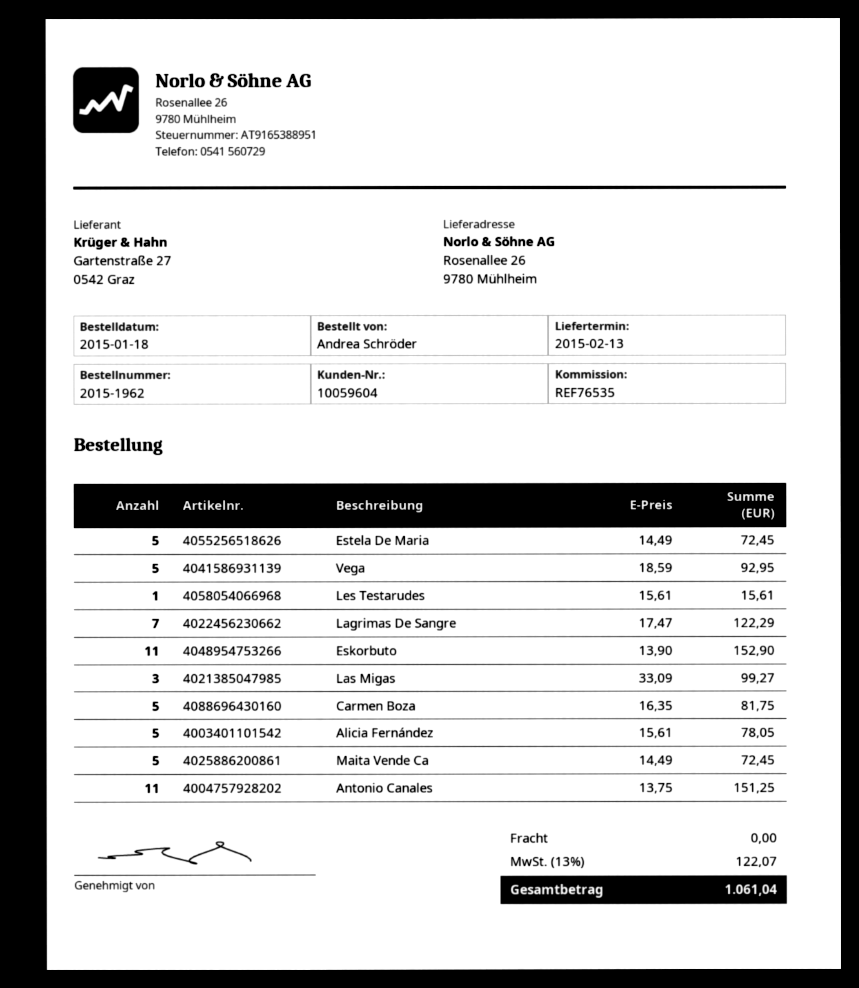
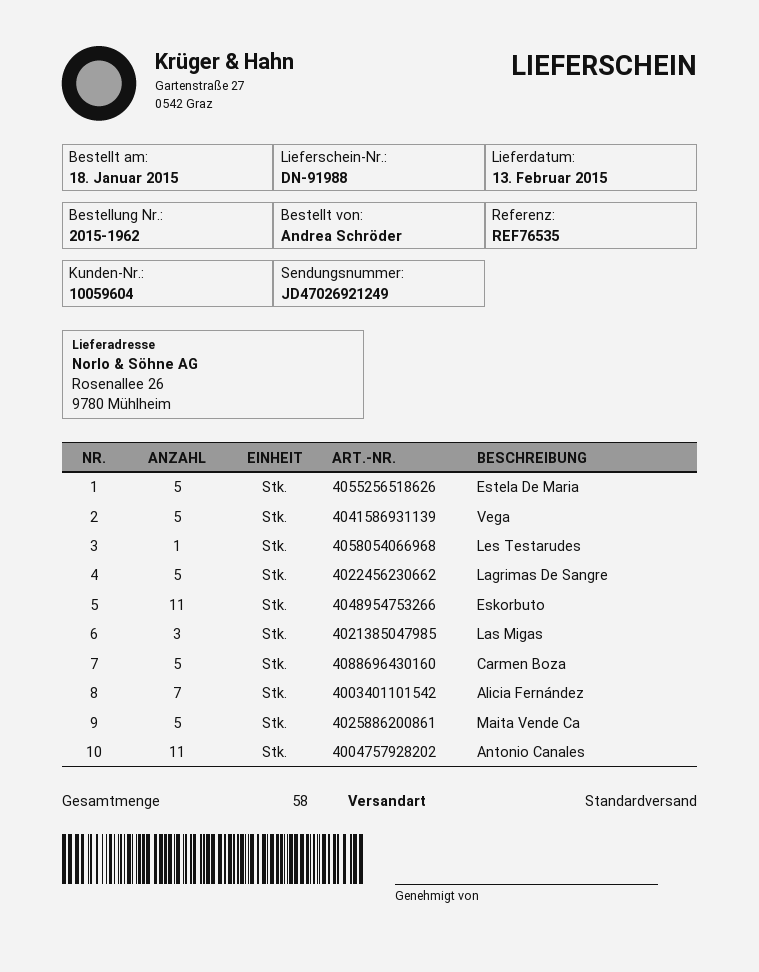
Lagrimas De Sangre: 7 -> 5
Alicia Fernández: 5 -> 7

